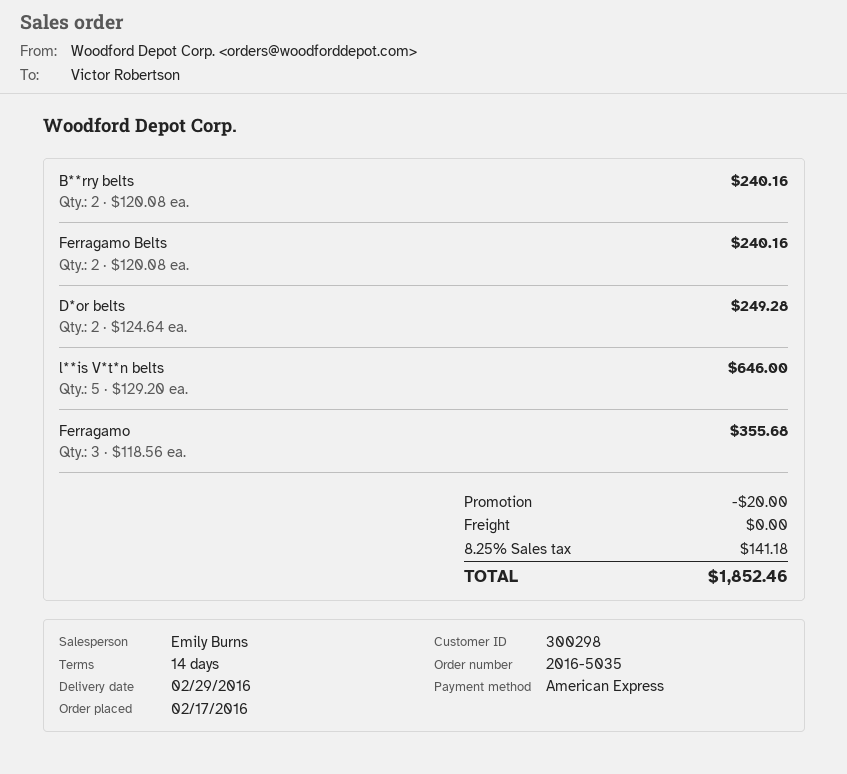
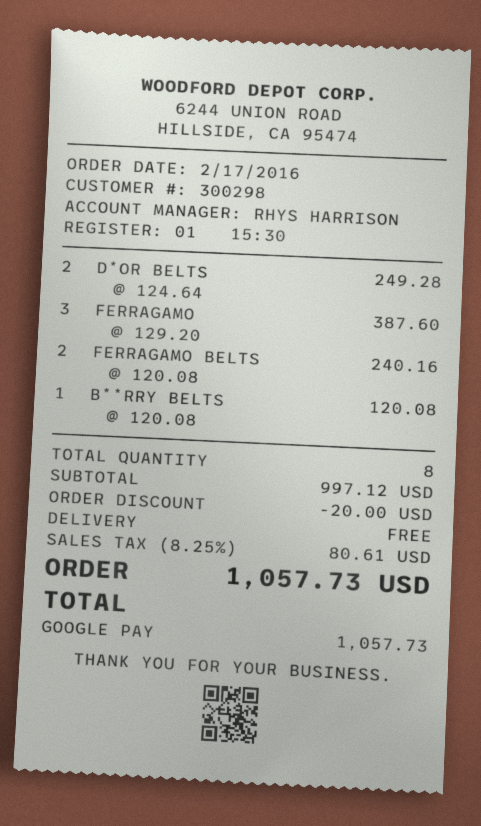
sales rep: Emily Burns -> RHYS HARRISON
payment method: American Express -> Google Pay
B**rry belts: 2 x 120.08 = 240.16 -> 1 x 120.08 = 120.08
l**is V*t*n belts: 5 x 129.20 = 646.00 -> none
Ferragamo: 3 x 118.56 = 355.68 -> 3 x 129.20 = 387.60
tax: 8.25% = 141.18 -> 8.25% = 80.61
total: 1852.46 -> 1057.73

